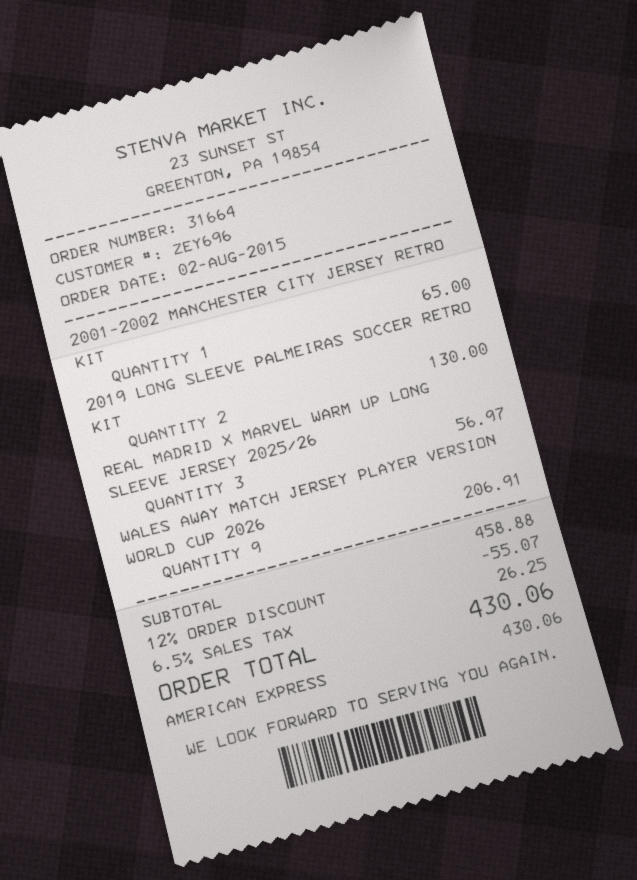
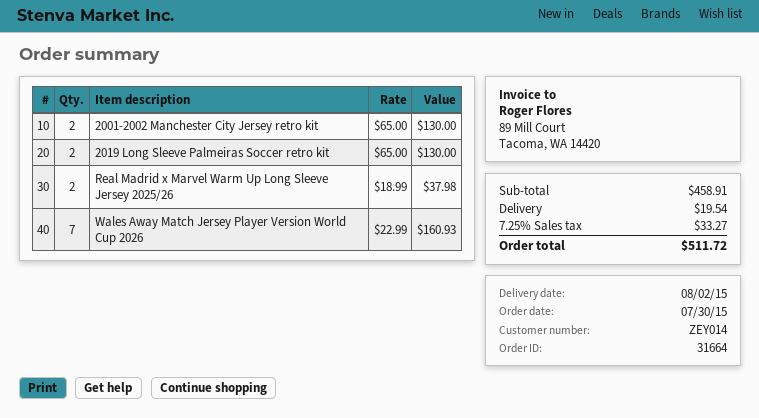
order date: 2015-08-02 -> 2015-07-30
customer number: ZEY696 -> ZEY014
2001-2002 MANCHESTER CITY JERSEY RETRO KIT: 1 for 65.00 -> 2 for 130.00
REAL MADRID X MARVEL WARM UP LONG SLEEVE JERSEY 2025/26: 3 for 56.97 -> 2 for 37.98
WALES AWAY MATCH JERSEY PLAYER VERSION WORLD CUP 2026: 9 for 206.91 -> 7 for 160.93
subtotal: 458.88 -> 458.91
discount: 12% = 55.07 -> none
shipping: none -> 19.54
tax: 6.5% = 26.25 -> 7.25% = 33.27
total: 430.06 -> 511.72

